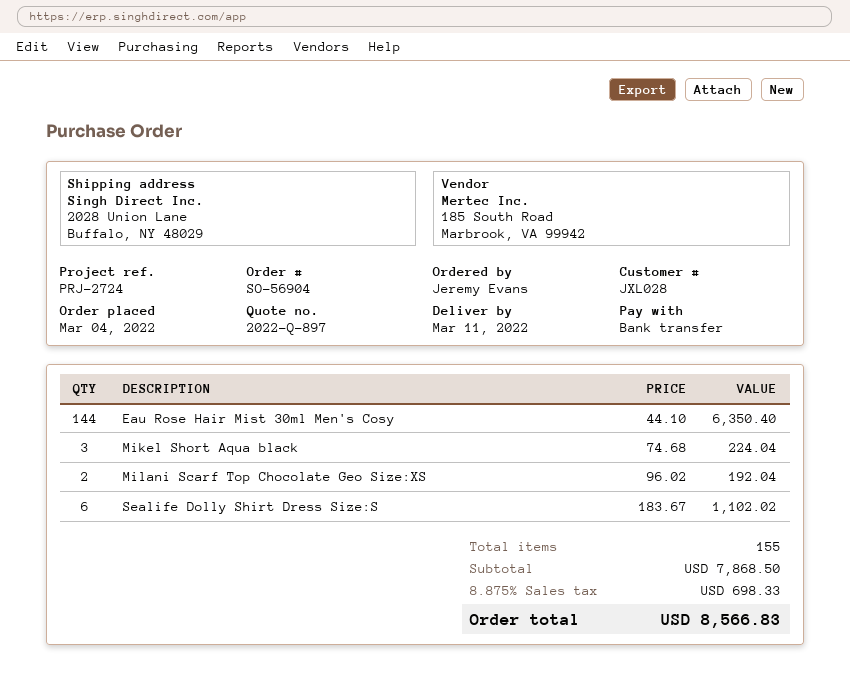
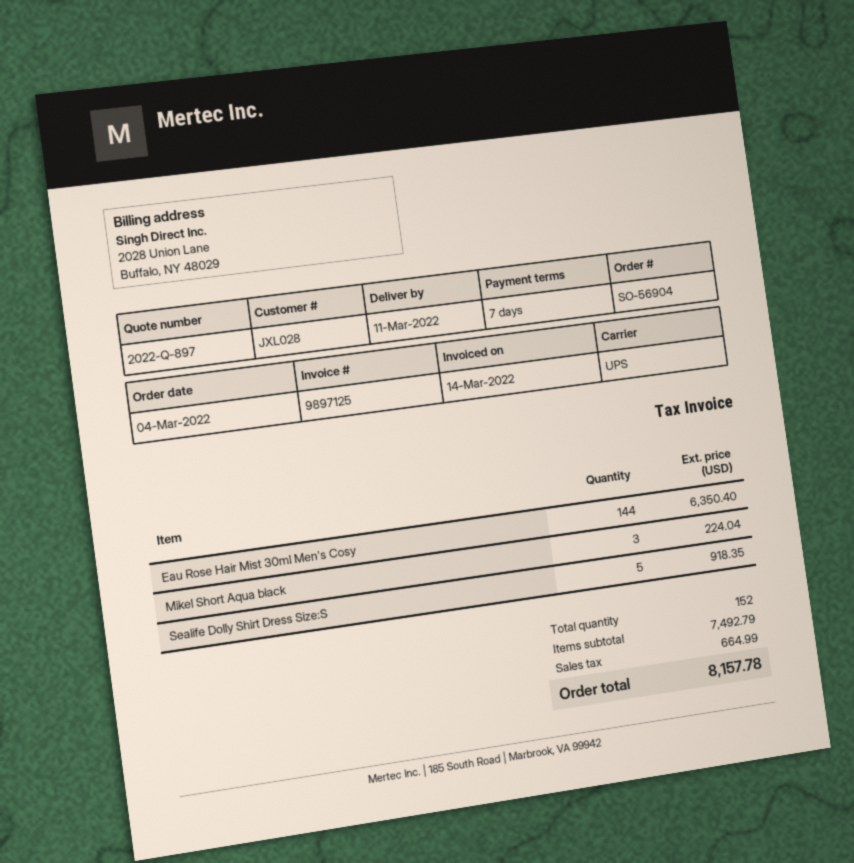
Milani Scarf Top Chocolate Geo Size:XS: 2 for 192.04 -> none
Sealife Dolly Shirt Dress Size:S: 6 for 1102.02 -> 5 for 918.35
total quantity: 155 -> 152
subtotal: 7868.50 -> 7492.79
tax: 698.33 -> 664.99
total: 8566.83 -> 8157.78

